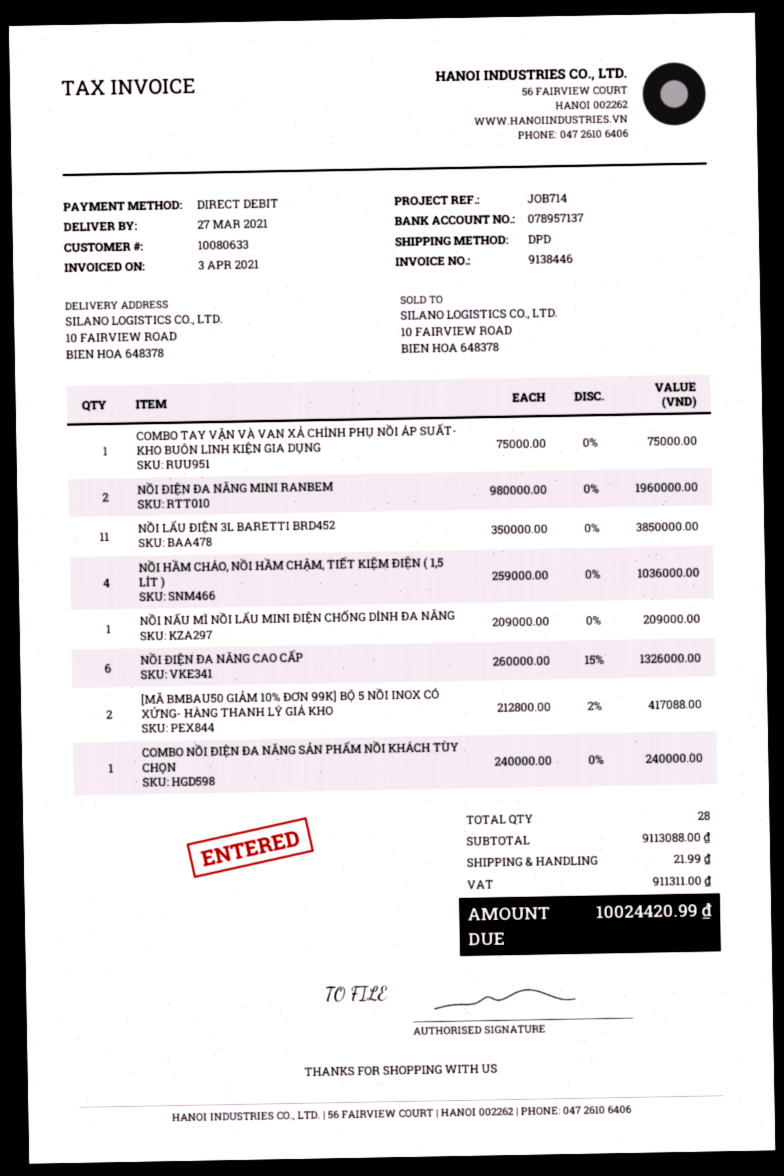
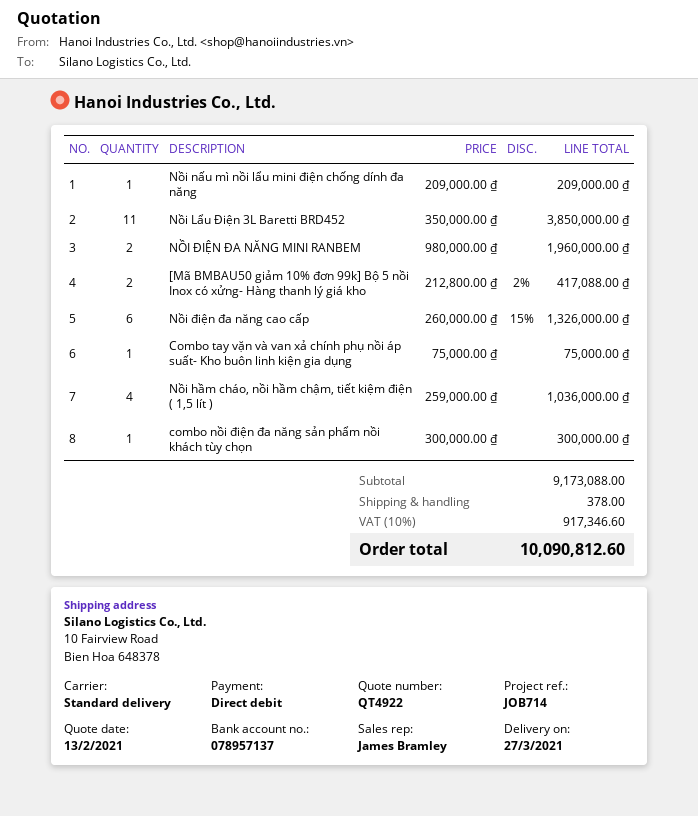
shipping method: DPD -> standard
COMBO NỒI ĐIỆN ĐA NĂNG SẢN PHẨM NỒI KHÁCH TÙY CHỌN: 1 x 240000.00 = 240000.00 -> 1 x 300000.00 = 300000.00
subtotal: 9113088.00 -> 9173088.00
shipping: 21.99 -> 378.00
tax: 911311.00 -> 917346.60
total: 10024420.99 -> 10090812.60

